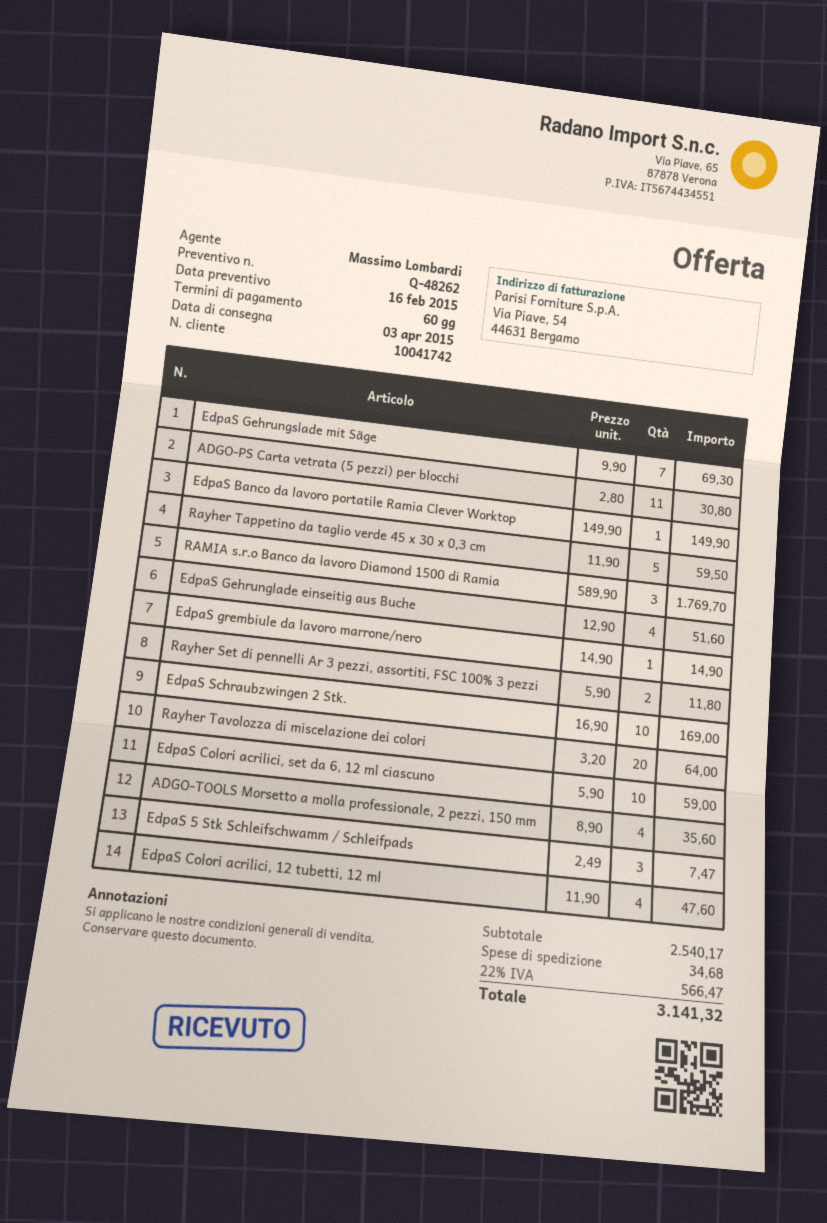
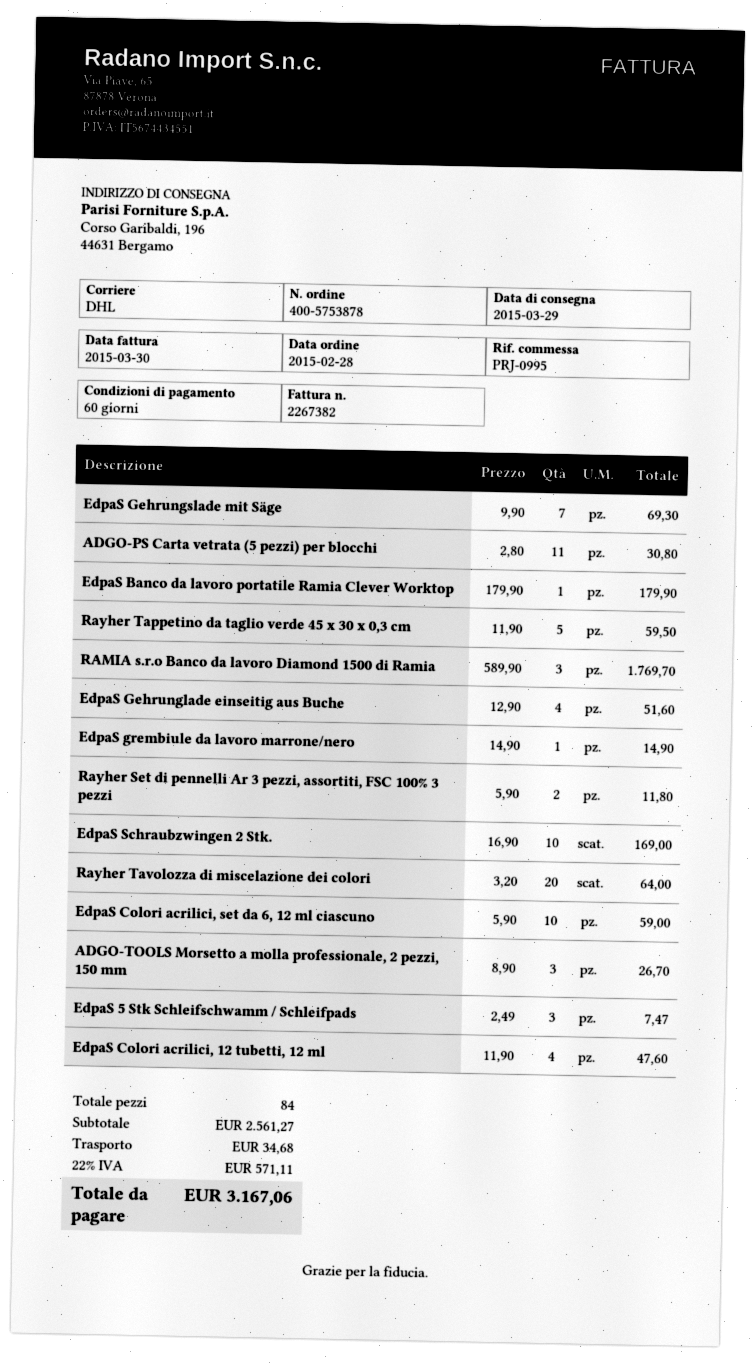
delivery date: 2015-04-03 -> 2015-03-29
EdpaS Banco da lavoro portatile Ramia Clever Worktop: 1 x 149.90 = 149.90 -> 1 x 179.90 = 179.90
ADGO-TOOLS Morsetto a molla professionale, 2 pezzi, 150 mm: 4 x 8.90 = 35.60 -> 3 x 8.90 = 26.70
subtotal: 2540.17 -> 2561.27
tax: 22% = 566.47 -> 22% = 571.11
total: 3141.32 -> 3167.06

